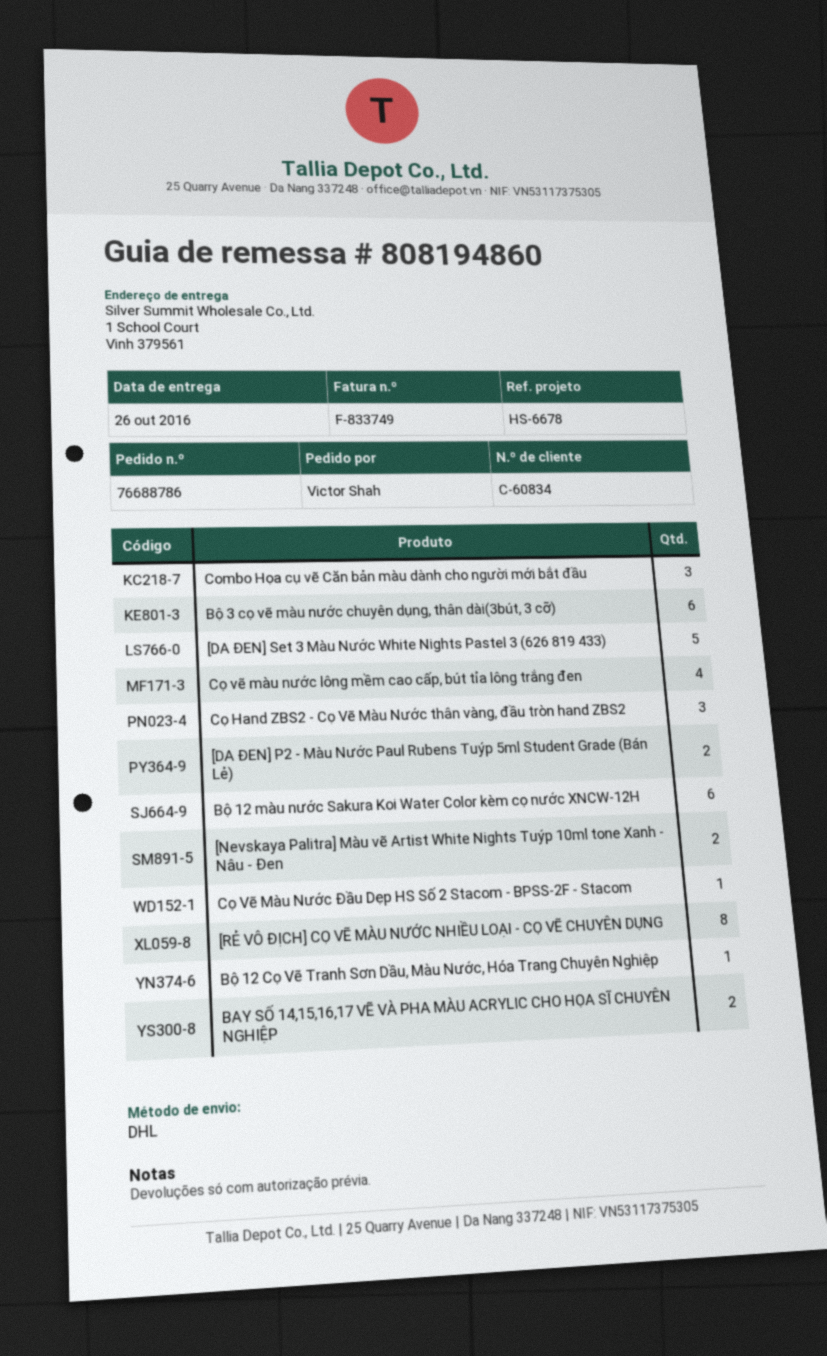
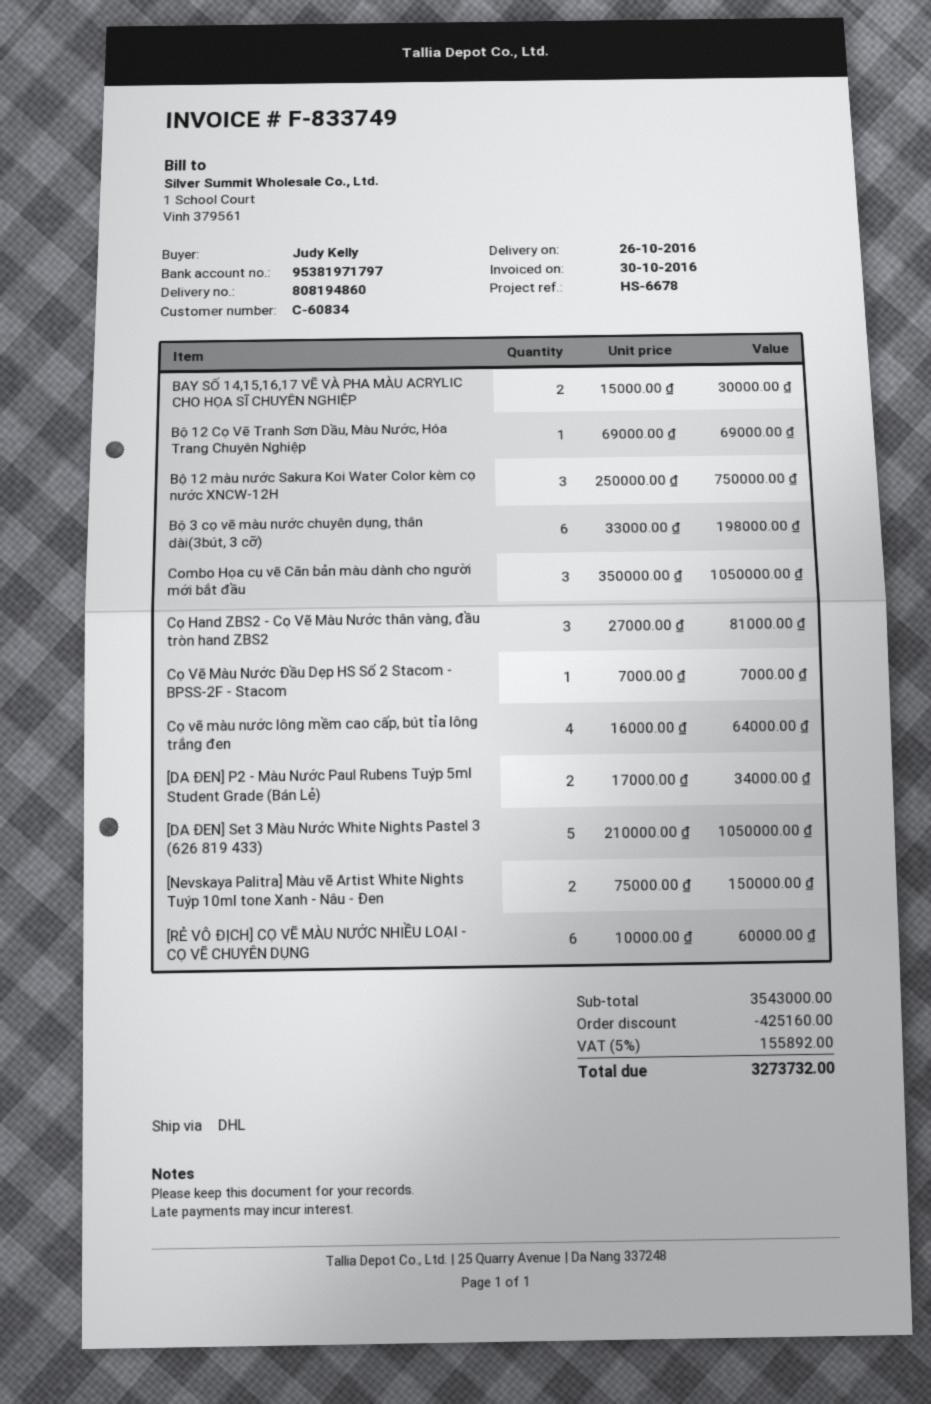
ordered by: Victor Shah -> Judy Kelly
Bộ 12 màu nước Sakura Koi Water Color kèm cọ nước XNCW-12H: 6 -> 3
[RẺ VÔ ĐỊCH] CỌ VẼ MÀU NƯỚC NHIỀU LOẠI - CỌ VẼ CHUYÊN DỤNG: 8 -> 6

